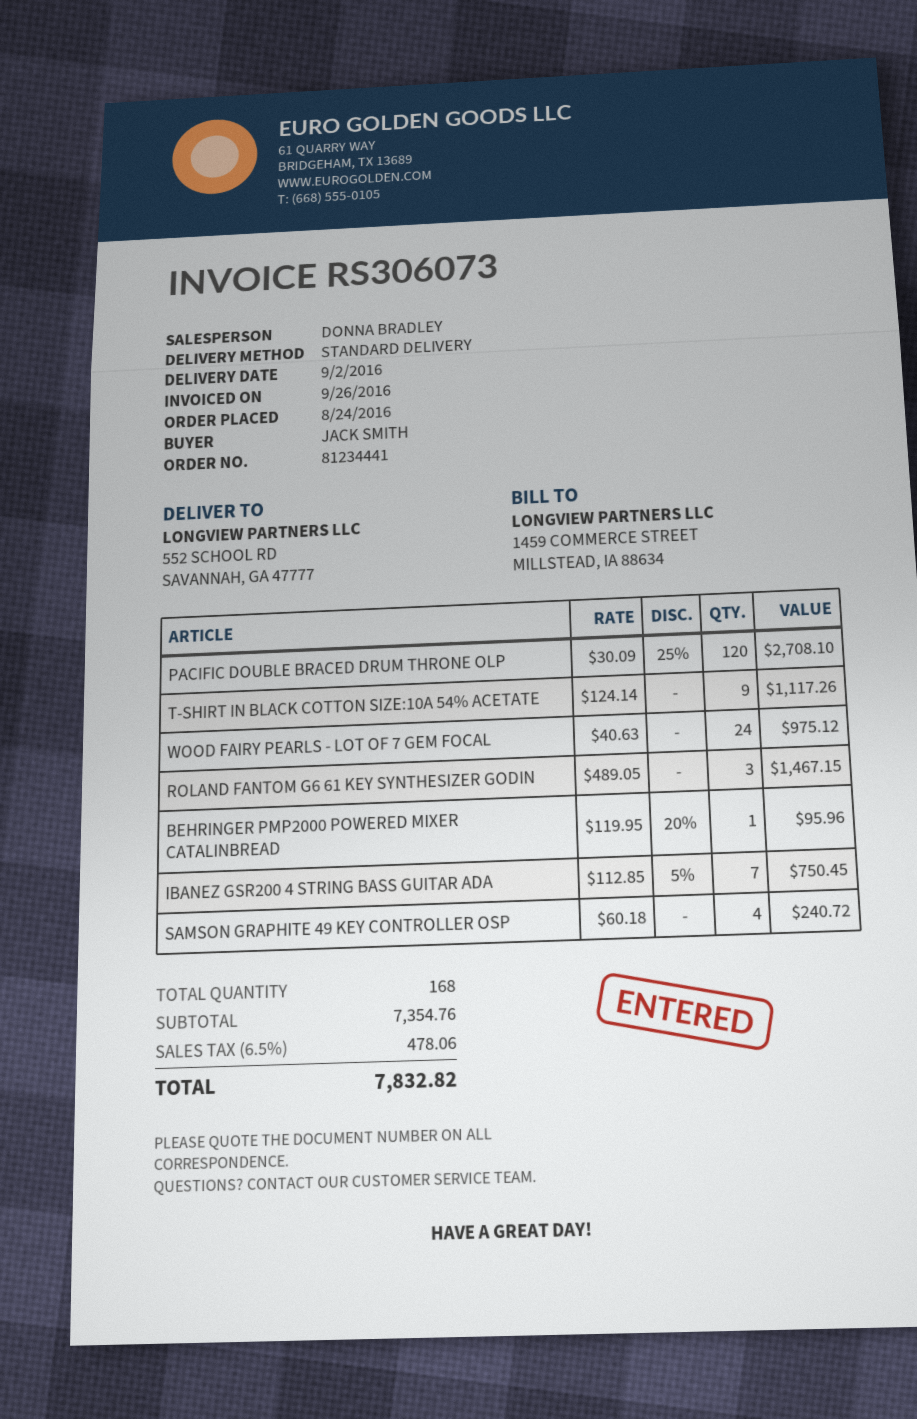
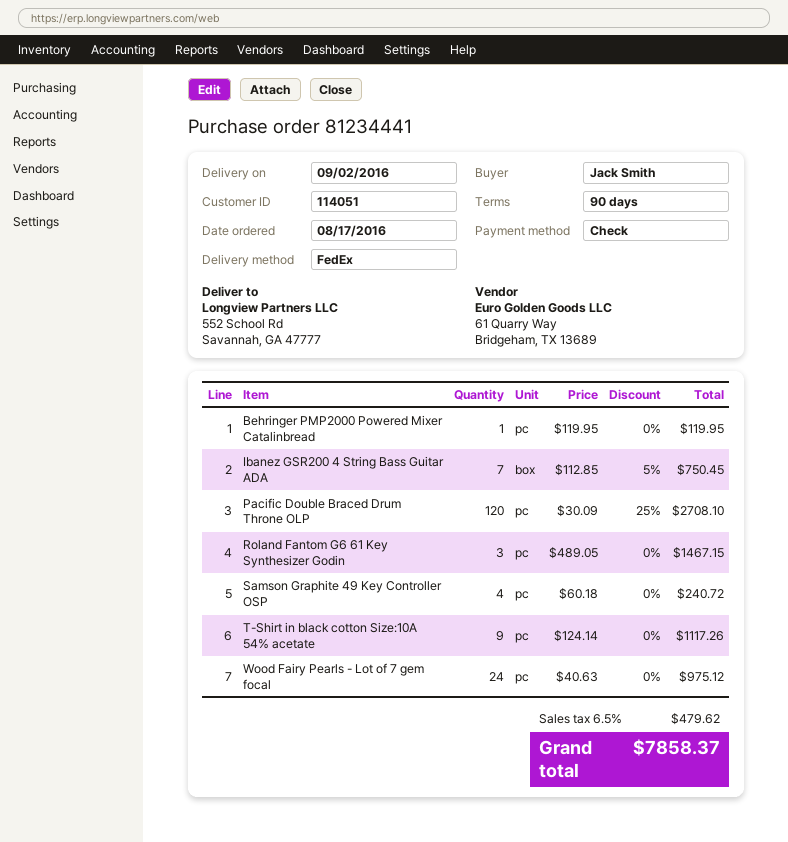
order date: 2016-08-24 -> 2016-08-17
shipping method: standard -> FedEx
BEHRINGER PMP2000 POWERED MIXER CATALINBREAD: 1 x 119.95 - 20% = 95.96 -> 1 x 119.95 = 119.95
tax: 6.5% = 478.06 -> 6.5% = 479.62
total: 7832.82 -> 7858.37

